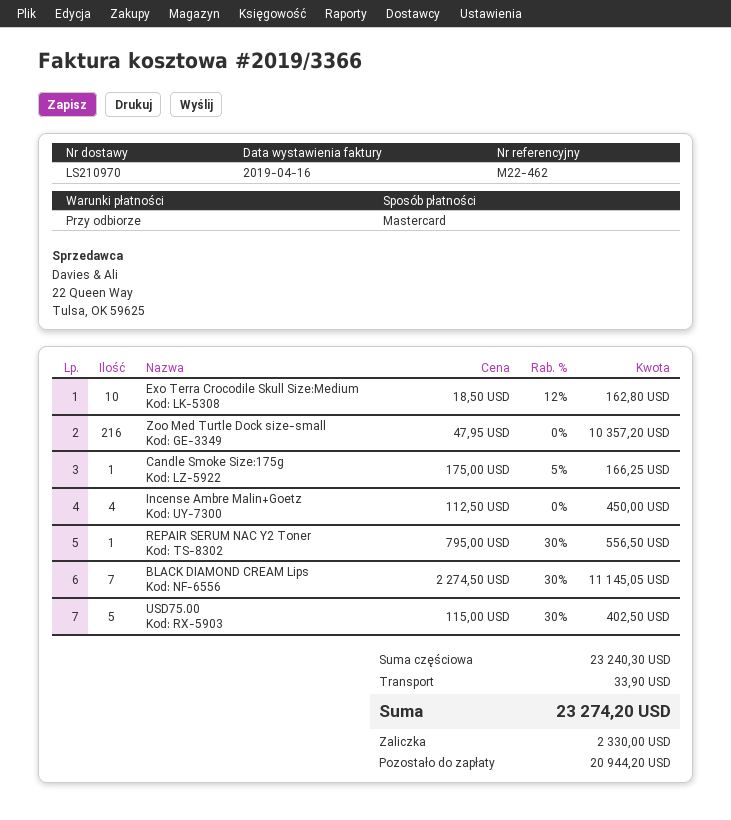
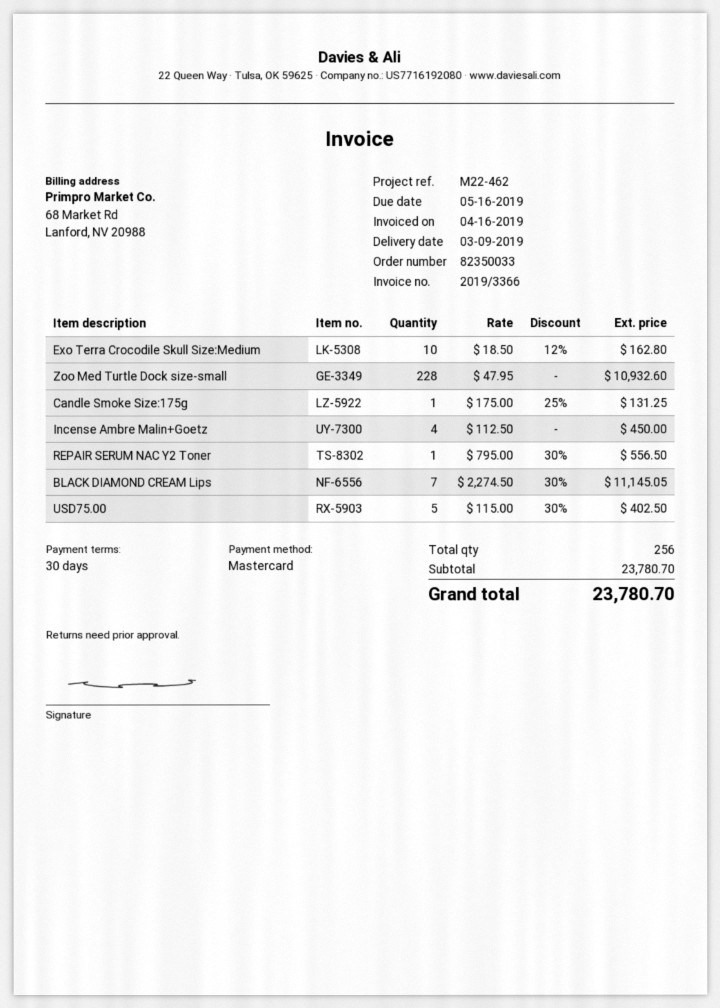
payment terms: on receipt -> 30 days
Zoo Med Turtle Dock size-small: 216 x 47.95 = 10357.20 -> 228 x 47.95 = 10932.60
Candle Smoke Size:175g: 1 x 175.00 - 5% = 166.25 -> 1 x 175.00 - 25% = 131.25
subtotal: 23240.30 -> 23780.70
shipping: 33.90 -> none
total: 23274.20 -> 23780.70

